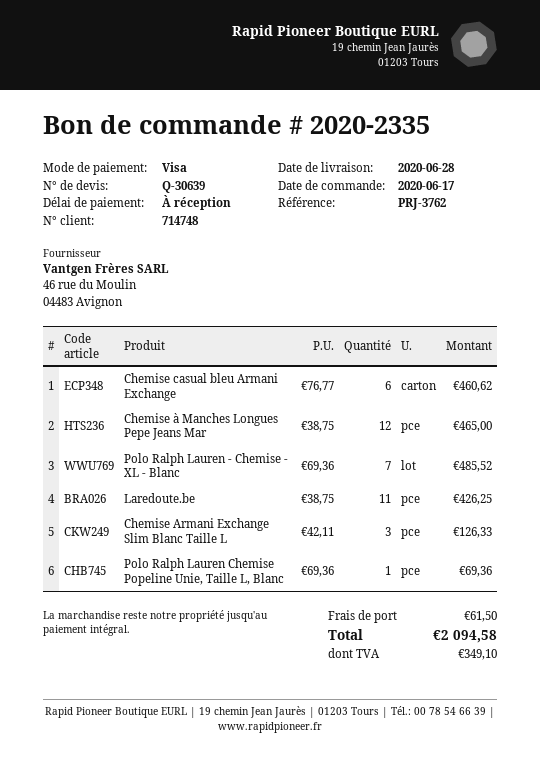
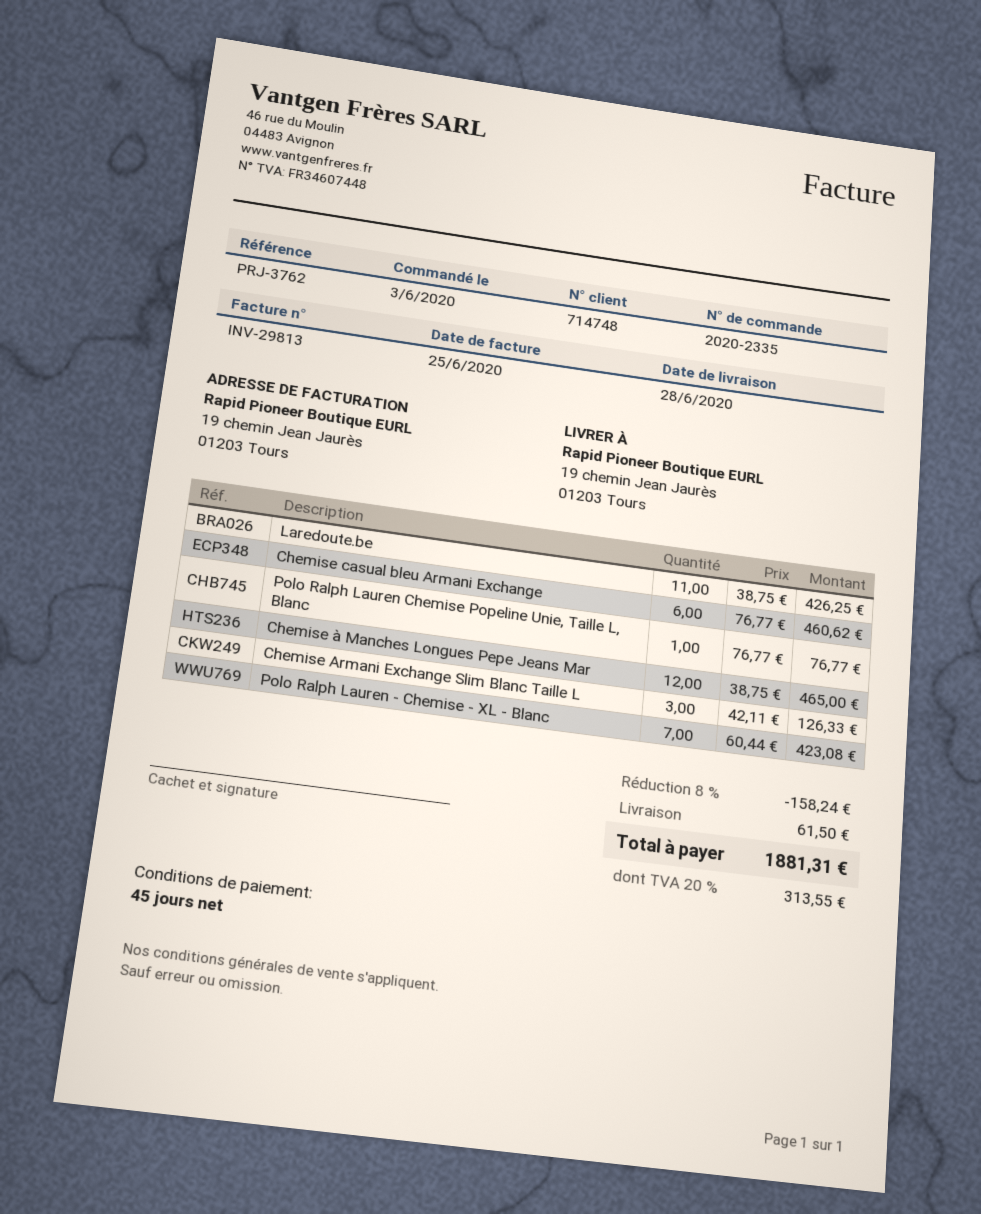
order date: 2020-06-17 -> 2020-06-03
payment terms: on receipt -> 45 days
Polo Ralph Lauren - Chemise - XL - Blanc: 7 x 69.36 = 485.52 -> 7 x 60.44 = 423.08
Polo Ralph Lauren Chemise Popeline Unie, Taille L, Blanc: 1 x 69.36 = 69.36 -> 1 x 76.77 = 76.77
discount: none -> 8% = 158.24
tax: 349.10 -> 313.55
total: 2094.58 -> 1881.31

